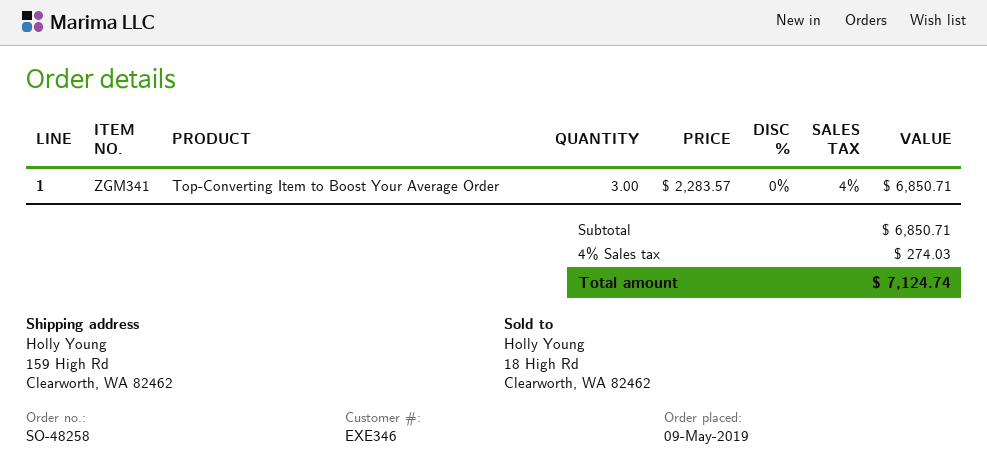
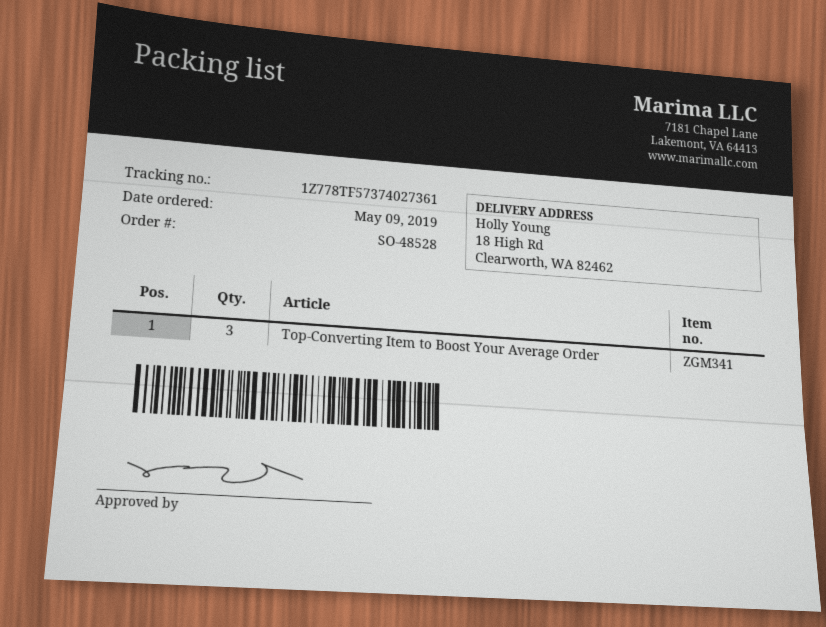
order number: SO-48258 -> SO-48528
ship to: 159 High Rd, Clearworth, WA 82462 -> 18 High Rd, Clearworth, WA 82462

